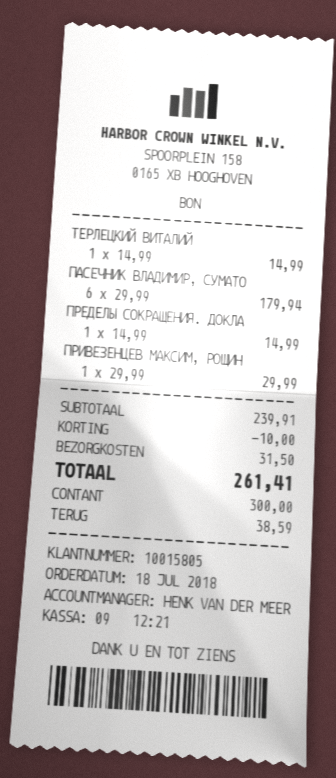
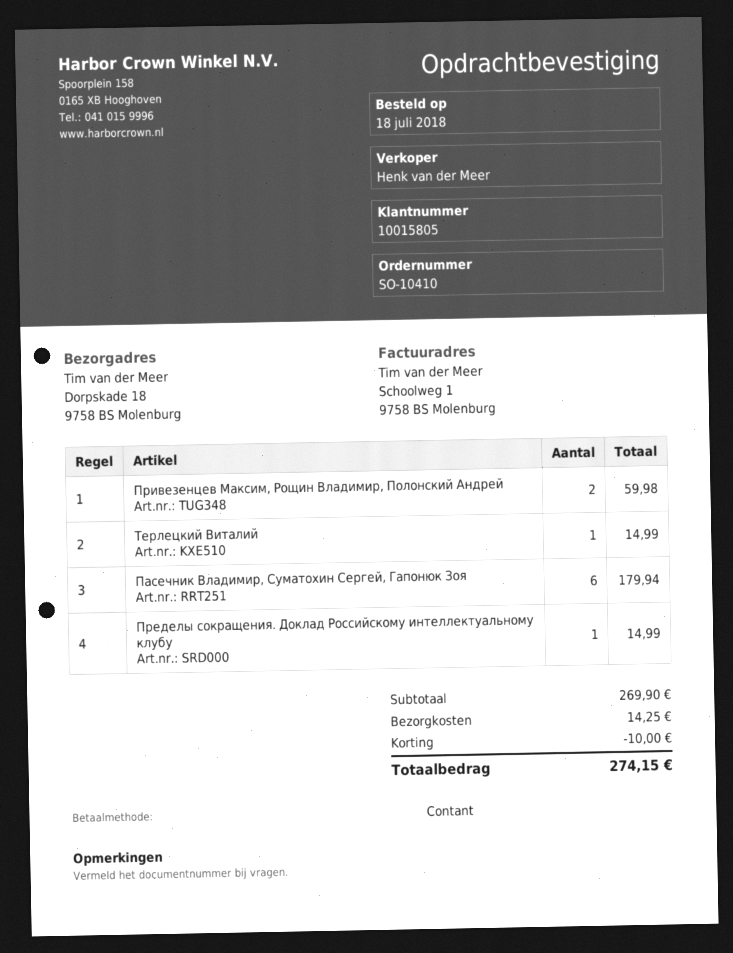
ПРИВЕЗЕНЦЕВ МАКСИМ, РОЩИН: 1 for 29.99 -> 2 for 59.98
subtotal: 239.91 -> 269.90
shipping: 31.50 -> 14.25
total: 261.41 -> 274.15

